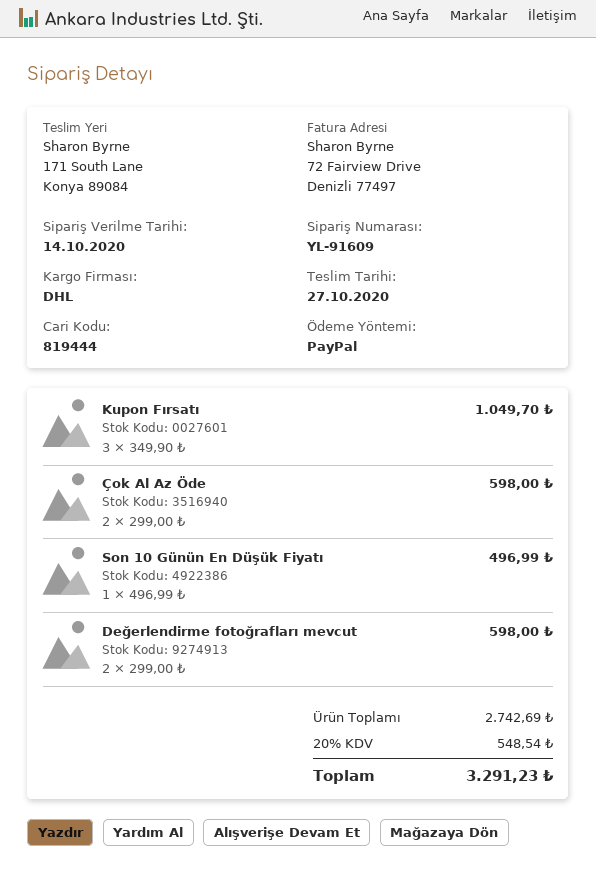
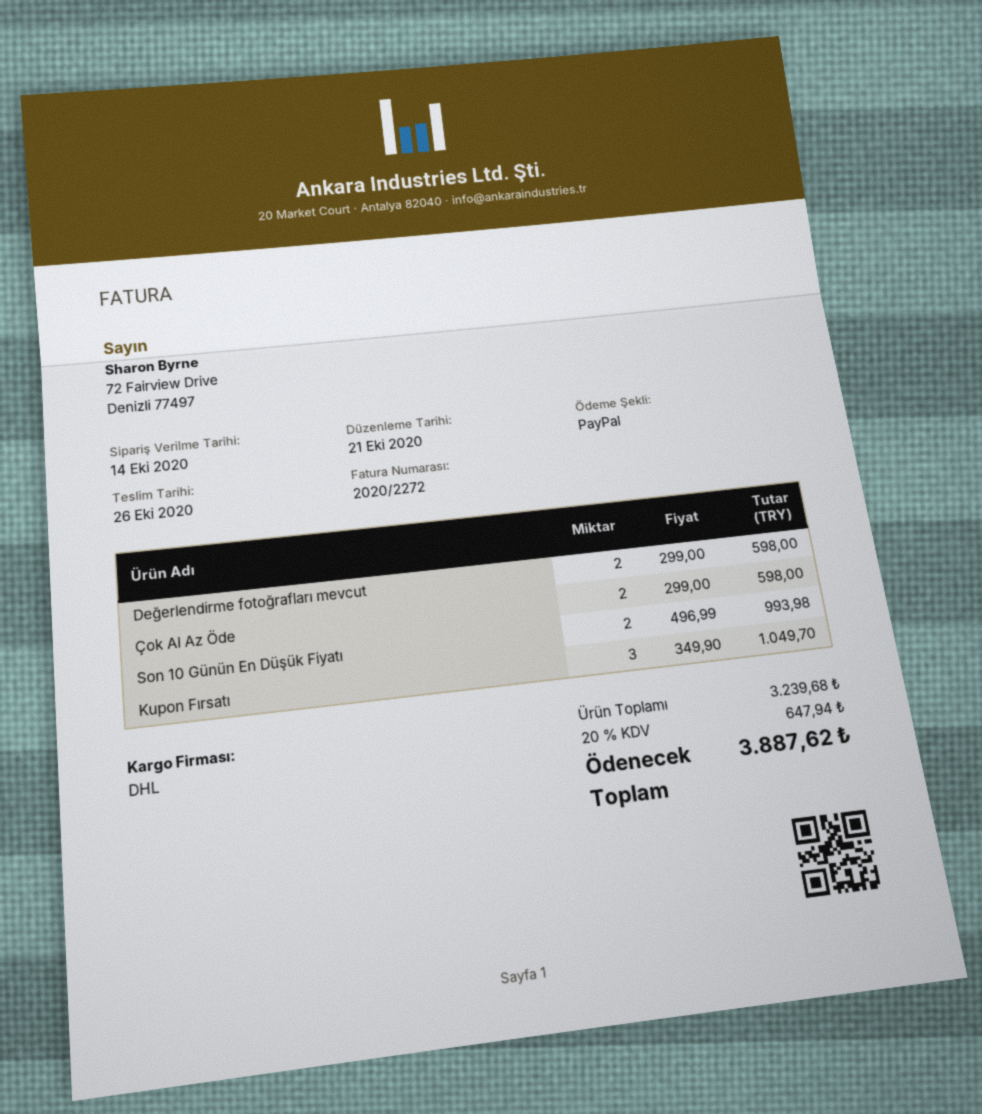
delivery date: 2020-10-27 -> 2020-10-26
Son 10 Günün En Düşük Fiyatı: 1 x 496.99 = 496.99 -> 2 x 496.99 = 993.98
subtotal: 2742.69 -> 3239.68
tax: 20% = 548.54 -> 20% = 647.94
total: 3291.23 -> 3887.62

